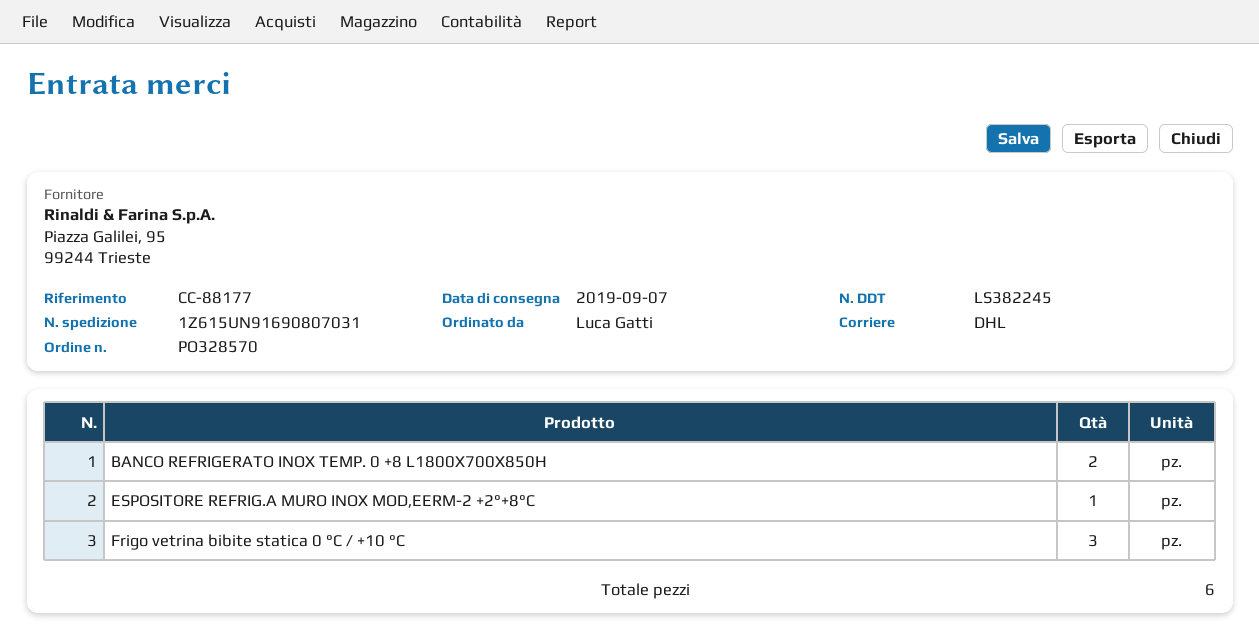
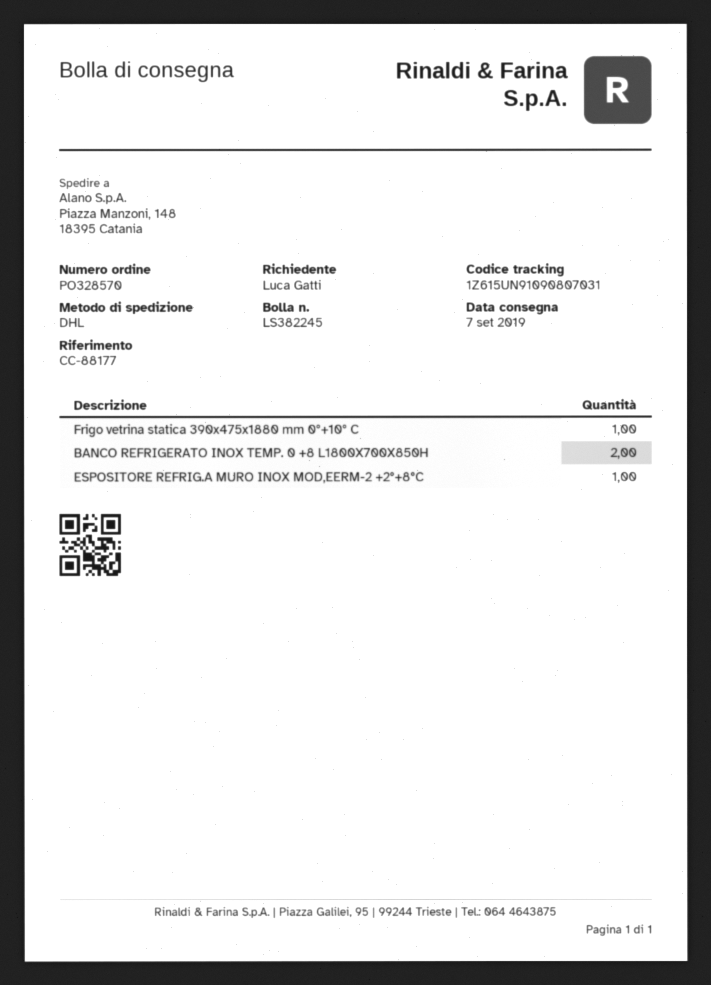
tracking number: 1Z615UN91690807031 -> 1Z615UN91090807031
Frigo vetrina bibite statica 0 °C / +10 °C: 3 -> none
Frigo vetrina statica 390x475x1880 mm 0°+10° C: none -> 1

